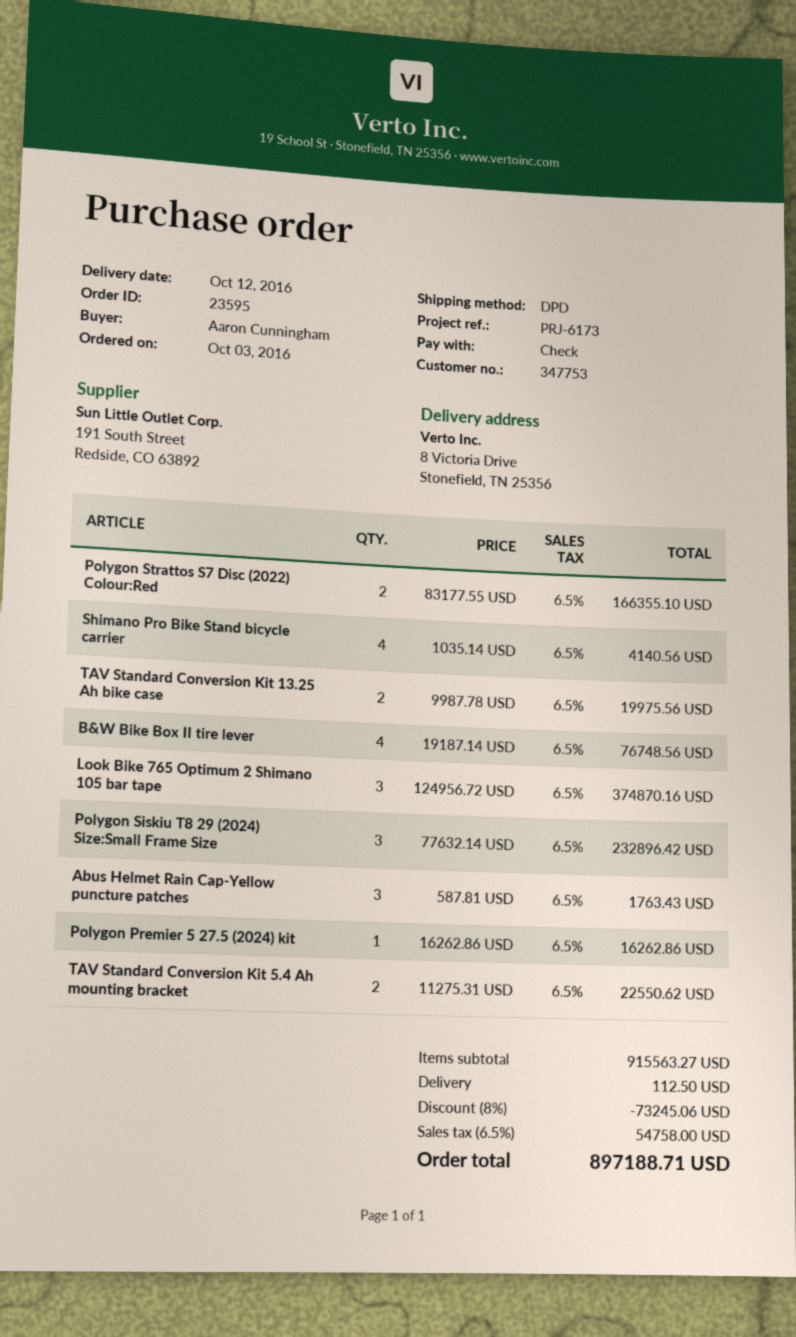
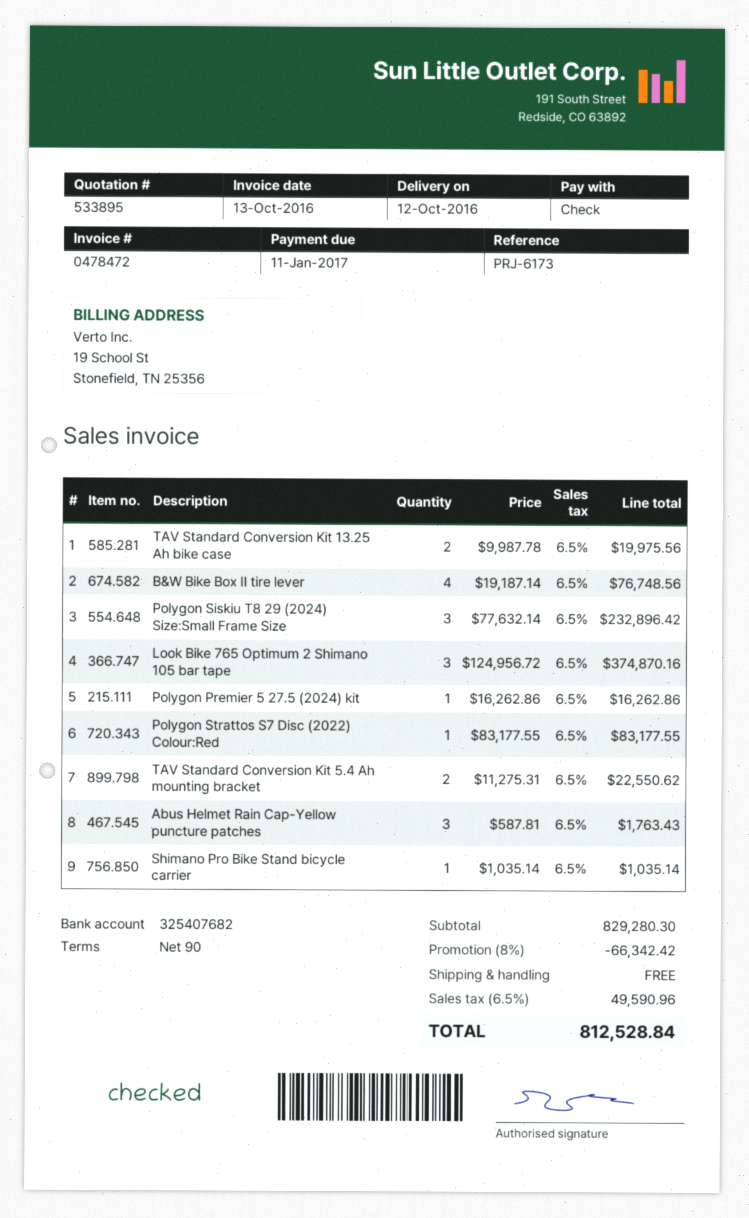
Polygon Strattos S7 Disc (2022) Colour:Red: 2 x 83177.55 = 166355.10 -> 1 x 83177.55 = 83177.55
Shimano Pro Bike Stand bicycle carrier: 4 x 1035.14 = 4140.56 -> 1 x 1035.14 = 1035.14
subtotal: 915563.27 -> 829280.30
discount: 8% = 73245.06 -> 8% = 66342.42
shipping: 112.50 -> 0.00
tax: 6.5% = 54758.00 -> 6.5% = 49590.96
total: 897188.71 -> 812528.84

